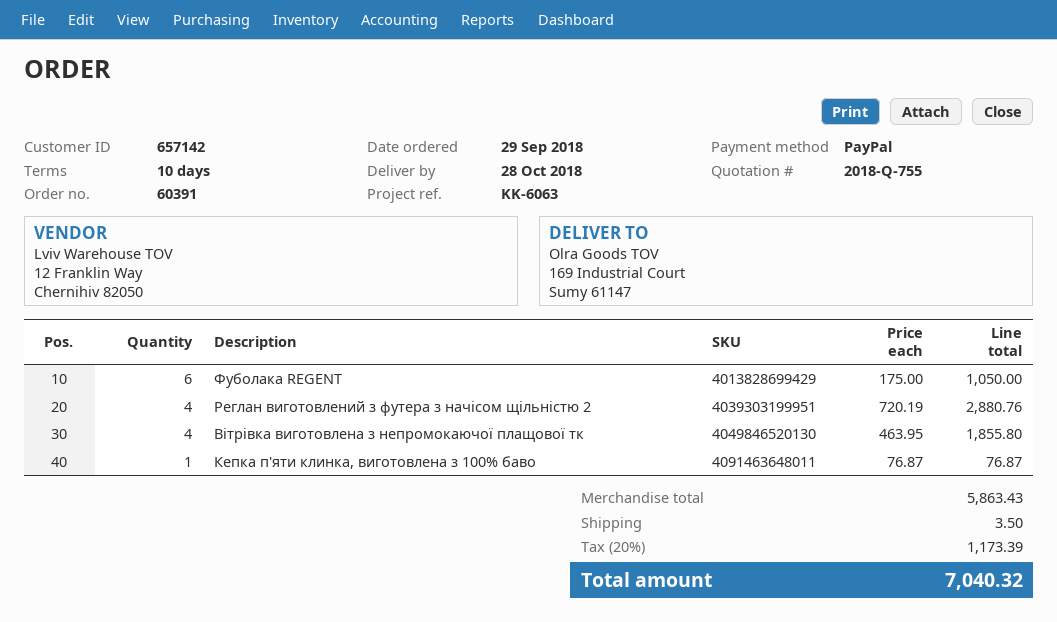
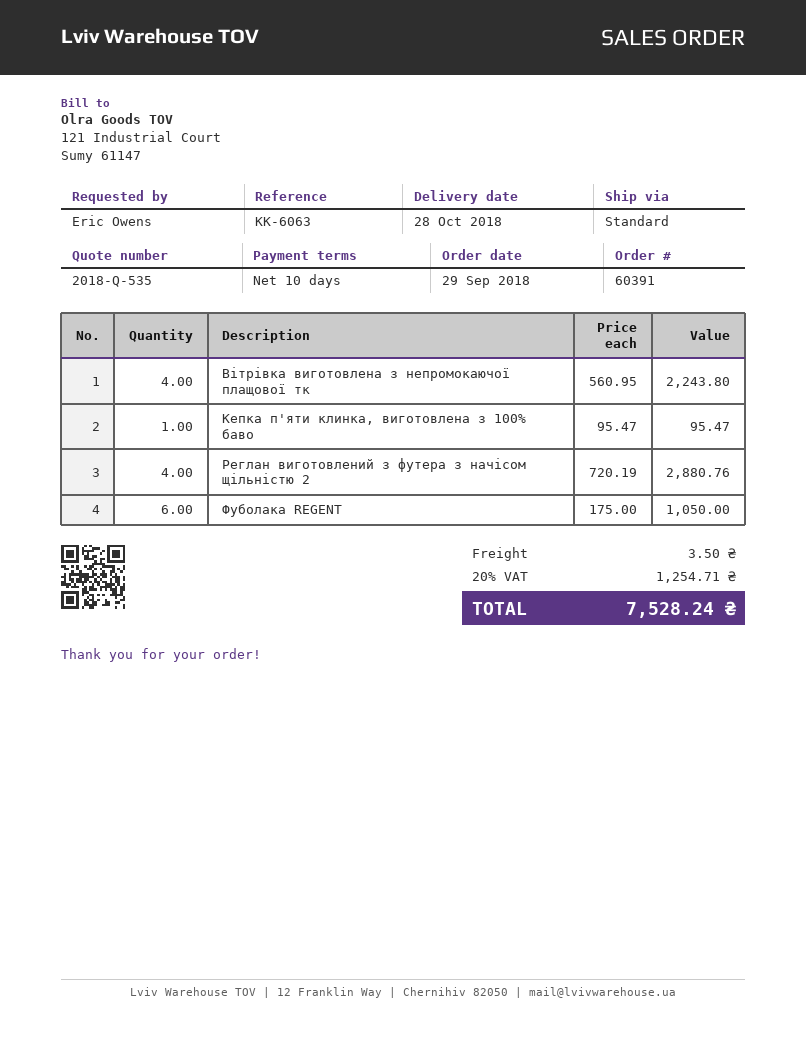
quote number: 2018-Q-755 -> 2018-Q-535
Вітрівка виготовлена з непромокаючої плащової тк: 4 x 463.95 = 1855.80 -> 4 x 560.95 = 2243.80
Кепка п'яти клинка, виготовлена з 100% баво: 1 x 76.87 = 76.87 -> 1 x 95.47 = 95.47
tax: 20% = 1173.39 -> 20% = 1254.71
total: 7040.32 -> 7528.24

